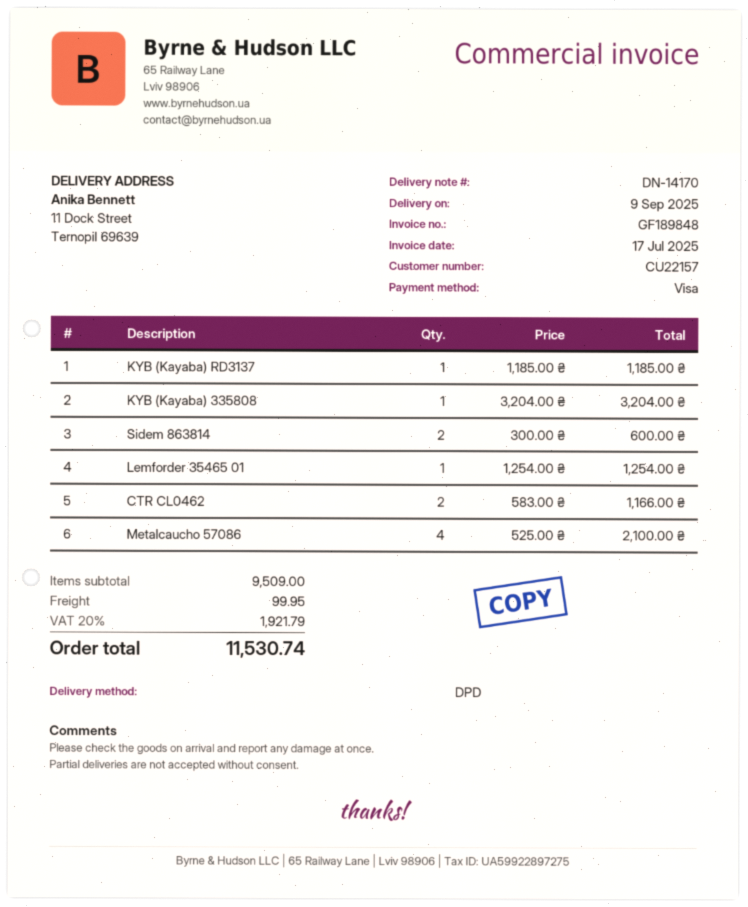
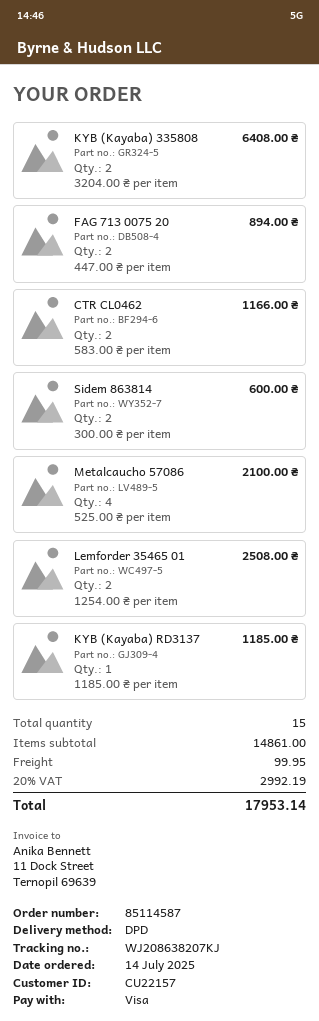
KYB (Kayaba) 335808: 1 x 3204.00 = 3204.00 -> 2 x 3204.00 = 6408.00
Lemforder 35465 01: 1 x 1254.00 = 1254.00 -> 2 x 1254.00 = 2508.00
FAG 713 0075 20: none -> 2 x 447.00 = 894.00
subtotal: 9509.00 -> 14861.00
tax: 20% = 1921.79 -> 20% = 2992.19
total: 11530.74 -> 17953.14

